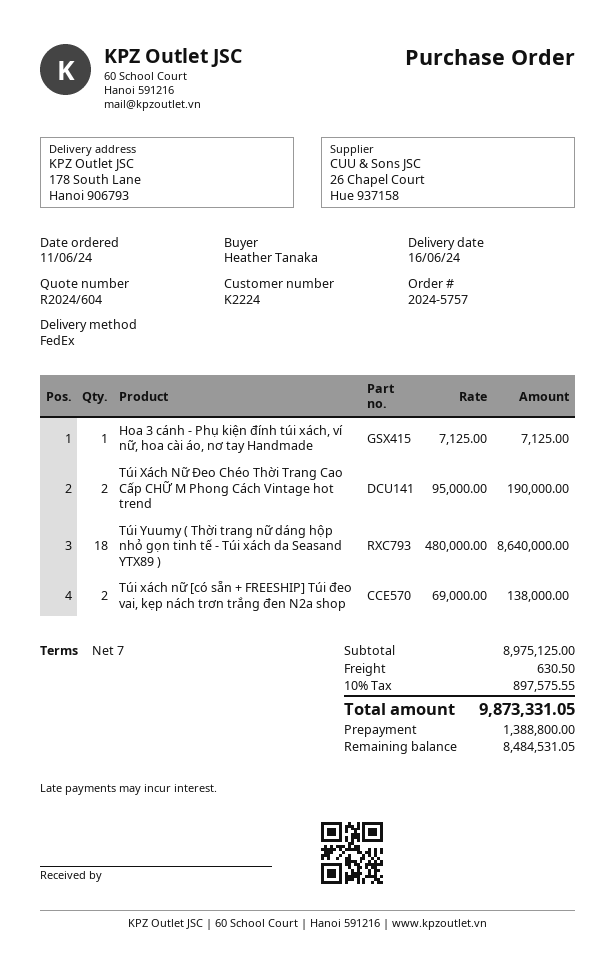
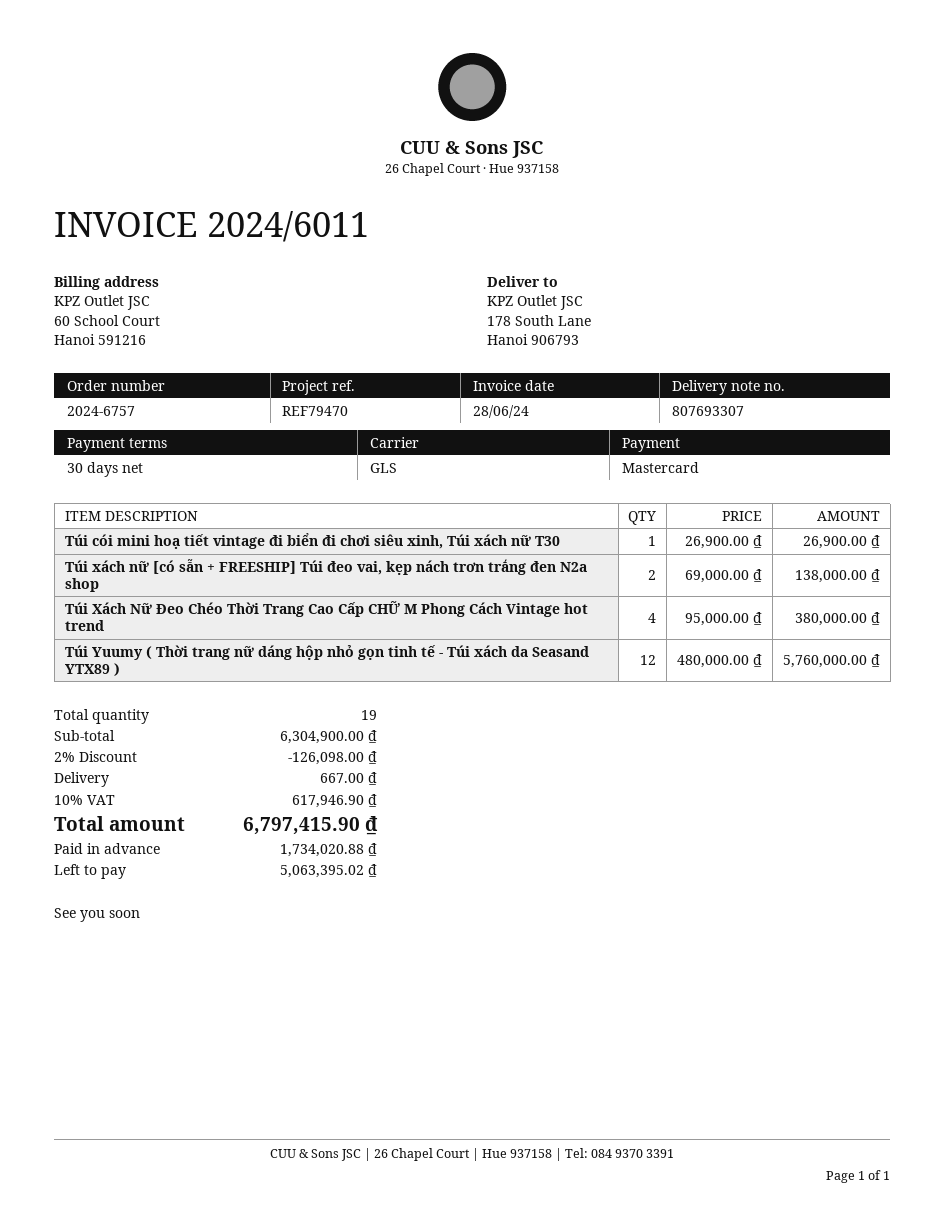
order number: 2024-5757 -> 2024-6757
payment terms: 7 days -> 30 days
shipping method: FedEx -> GLS
Hoa 3 cánh - Phụ kiện đính túi xách, ví nữ, hoa cài áo, nơ tay Handmade: 1 x 7125.00 = 7125.00 -> none
Túi Xách Nữ Đeo Chéo Thời Trang Cao Cấp CHỮ M Phong Cách Vintage hot trend: 2 x 95000.00 = 190000.00 -> 4 x 95000.00 = 380000.00
Túi Yuumy ( Thời trang nữ dáng hộp nhỏ gọn tinh tế - Túi xách da Seasand YTX89 ): 18 x 480000.00 = 8640000.00 -> 12 x 480000.00 = 5760000.00
Túi cói mini hoạ tiết vintage đi biển đi chơi siêu xinh, Túi xách nữ T30: none -> 1 x 26900.00 = 26900.00
subtotal: 8975125.00 -> 6304900.00
discount: none -> 2% = 126098.00
shipping: 630.50 -> 667.00
tax: 10% = 897575.55 -> 10% = 617946.90
total: 9873331.05 -> 6797415.90
deposit: 1388800.00 -> 1734020.88
balance: 8484531.05 -> 5063395.02

